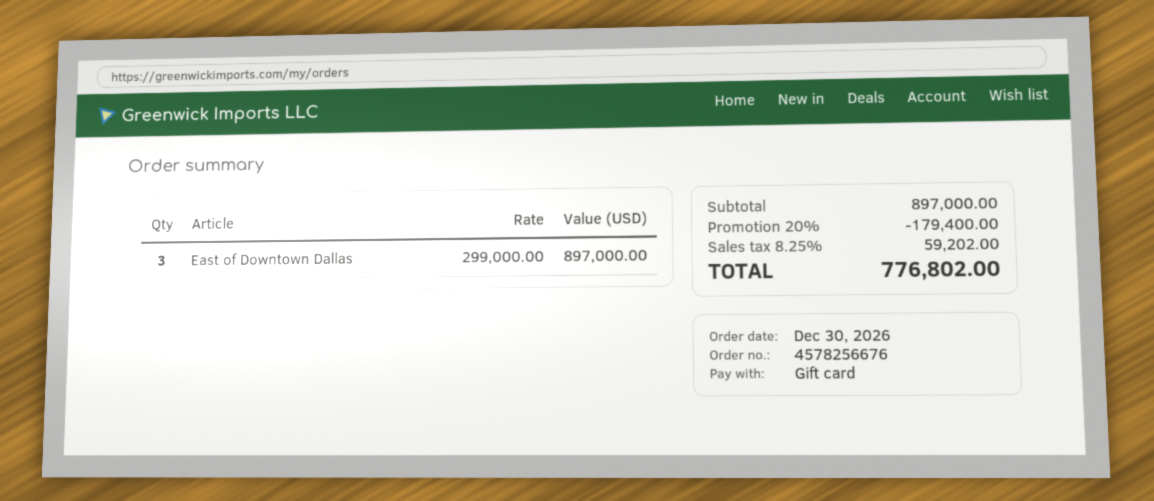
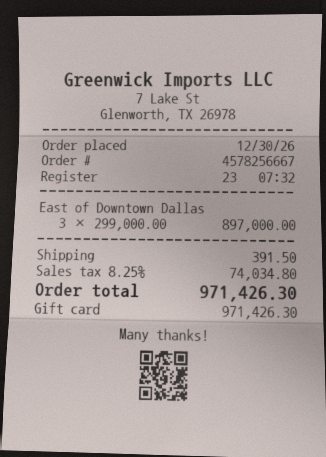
order number: 4578256676 -> 4578256667
discount: 20% = 179400.00 -> none
shipping: none -> 391.50
tax: 8.25% = 59202.00 -> 8.25% = 74034.80
total: 776802.00 -> 971426.30

